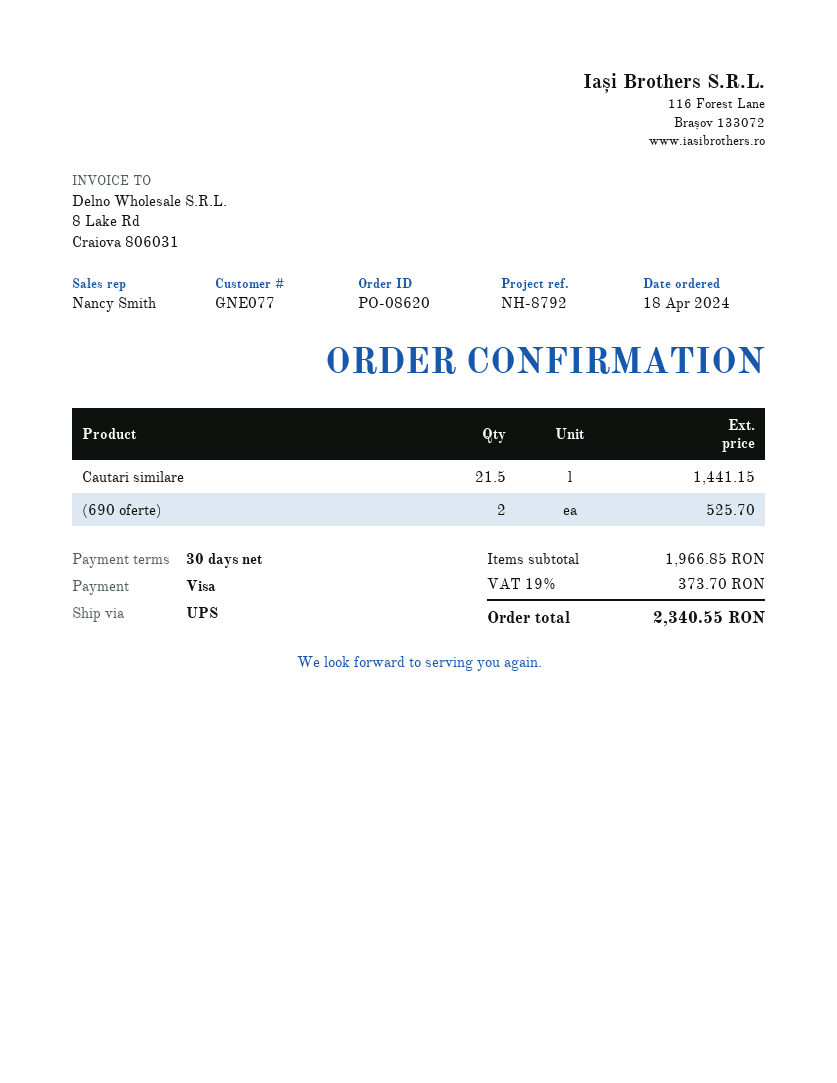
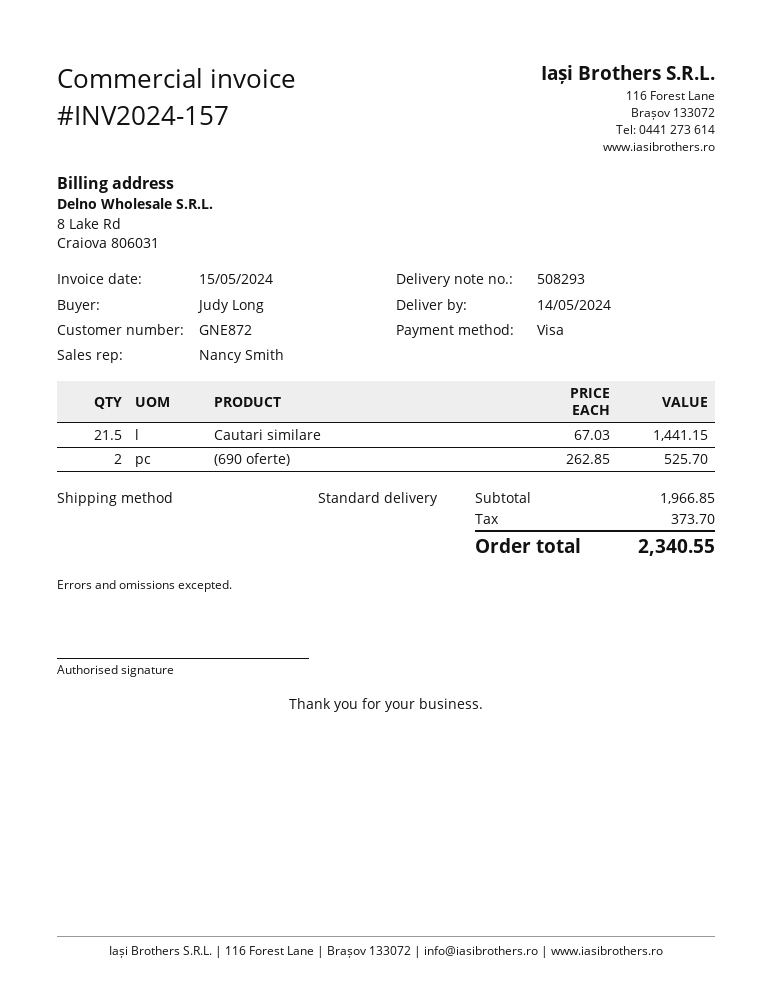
customer number: GNE077 -> GNE872
shipping method: UPS -> standard

